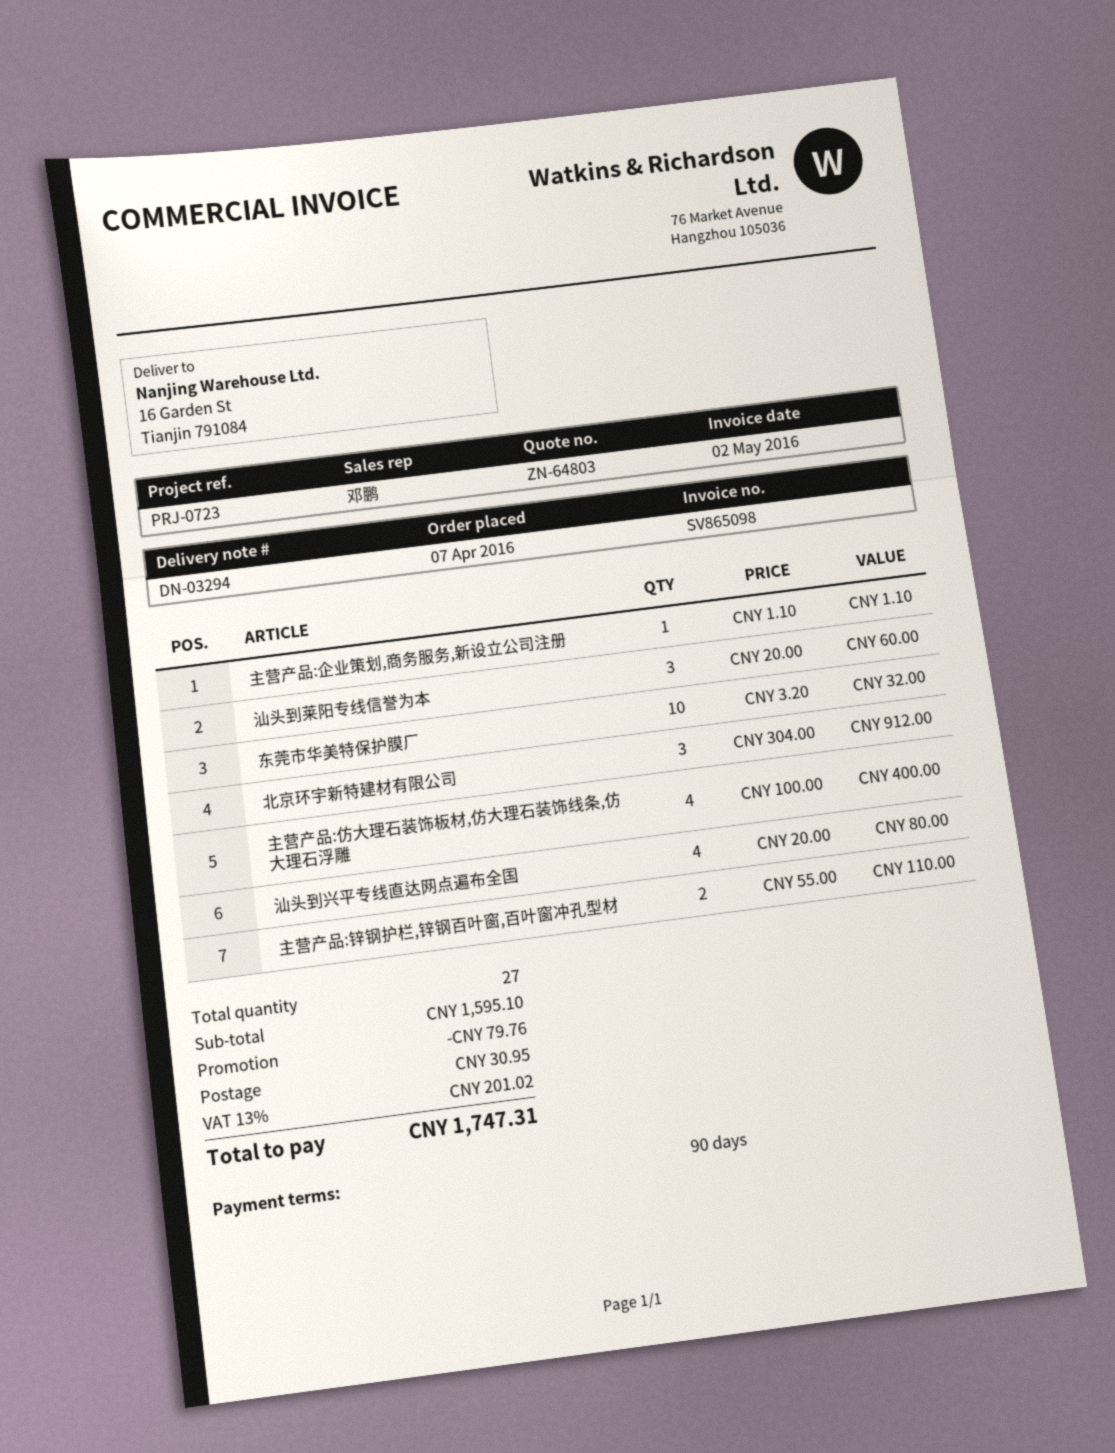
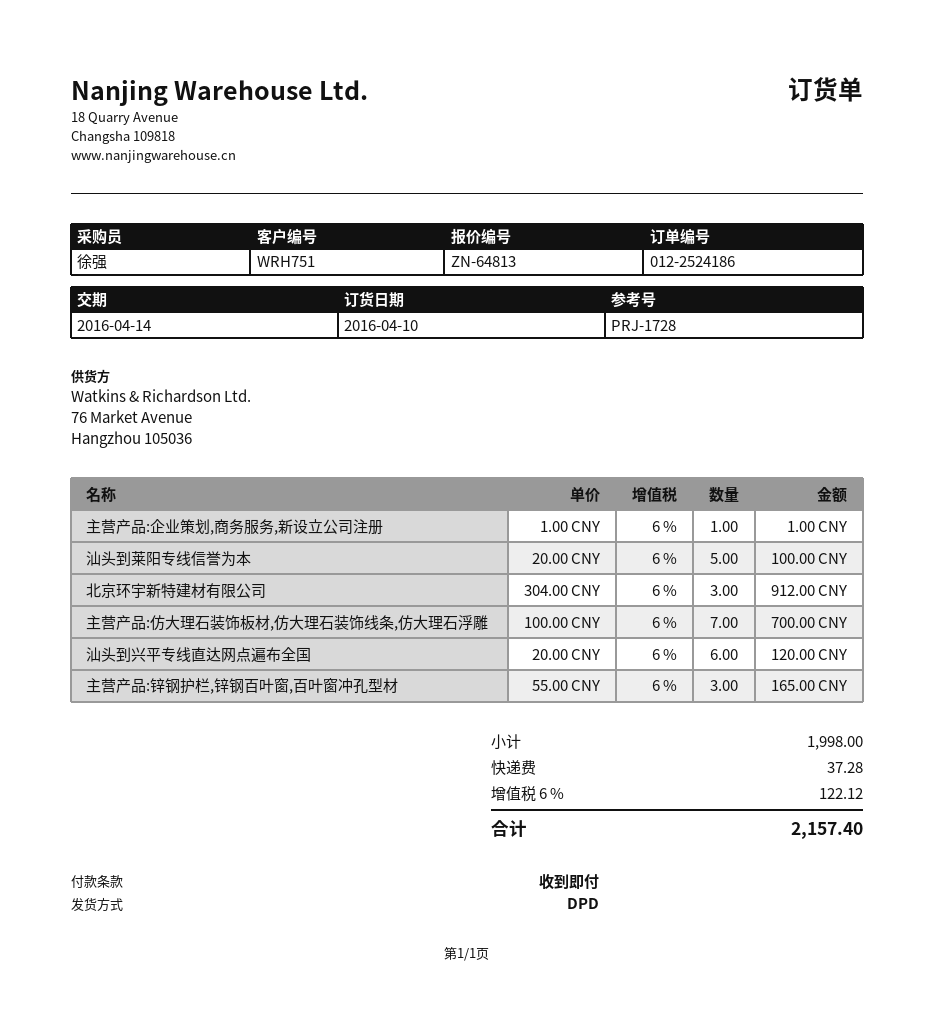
quote number: ZN-64803 -> ZN-64813
order date: 2016-04-07 -> 2016-04-10
payment terms: 90 days -> on receipt
reference: PRJ-0723 -> PRJ-1728
主营产品:企业策划,商务服务,新设立公司注册: 1 x 1.10 = 1.10 -> 1 x 1.00 = 1.00
汕头到莱阳专线信誉为本: 3 x 20.00 = 60.00 -> 5 x 20.00 = 100.00
东莞市华美特保护膜厂: 10 x 3.20 = 32.00 -> none
主营产品:仿大理石装饰板材,仿大理石装饰线条,仿大理石浮雕: 4 x 100.00 = 400.00 -> 7 x 100.00 = 700.00
汕头到兴平专线直达网点遍布全国: 4 x 20.00 = 80.00 -> 6 x 20.00 = 120.00
主营产品:锌钢护栏,锌钢百叶窗,百叶窗冲孔型材: 2 x 55.00 = 110.00 -> 3 x 55.00 = 165.00
subtotal: 1595.10 -> 1998.00
discount: 79.76 -> none
shipping: 30.95 -> 37.28
tax: 13% = 201.02 -> 6% = 122.12
total: 1747.31 -> 2157.40

